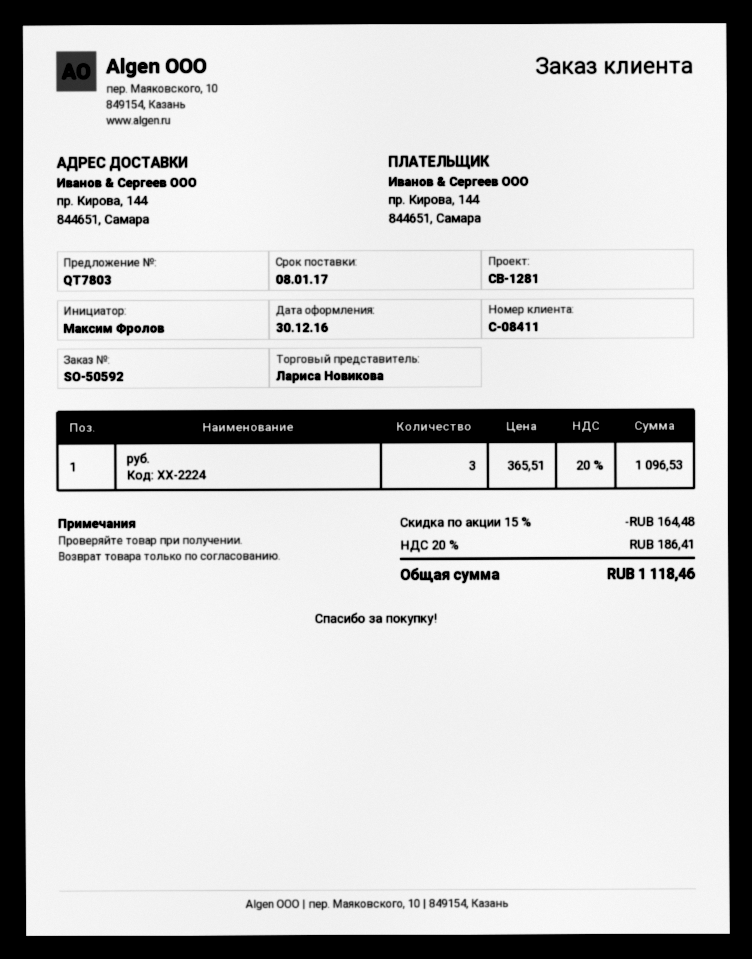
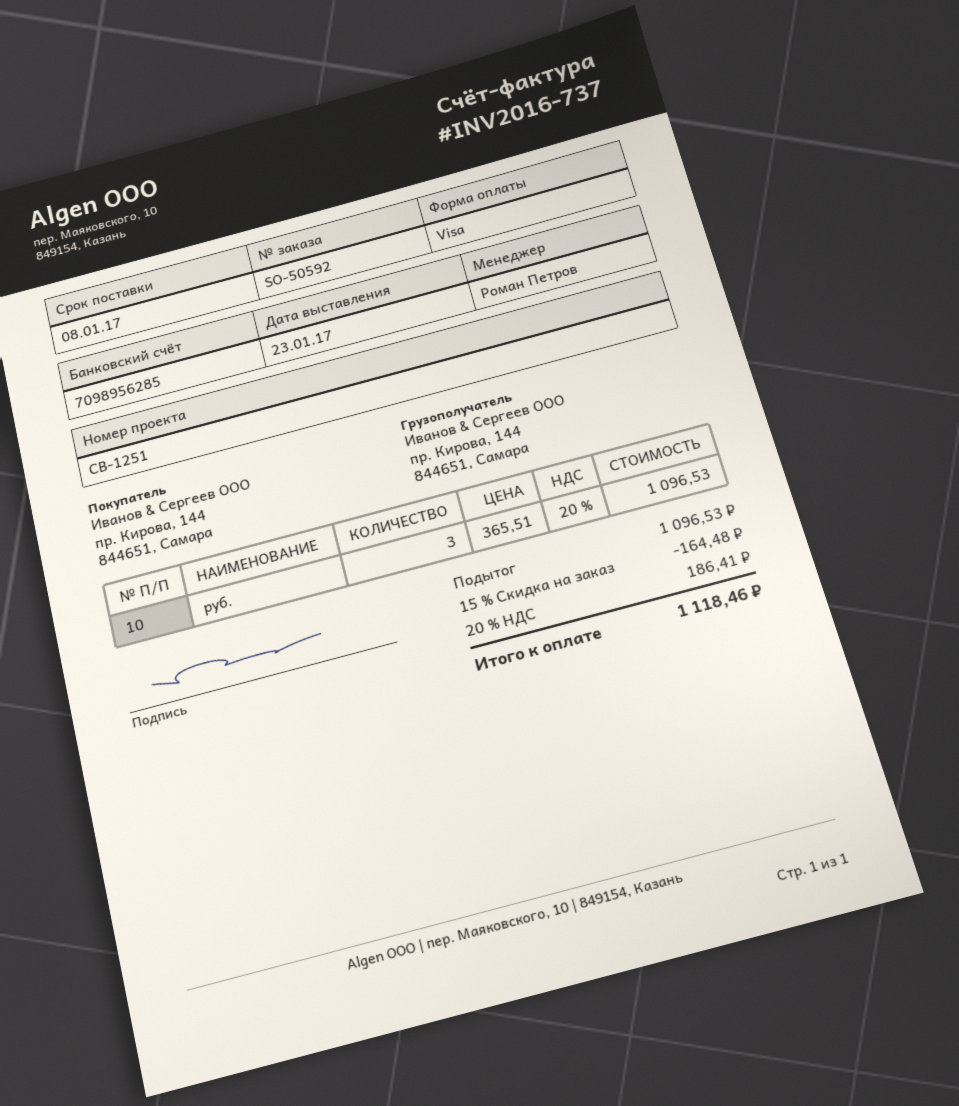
reference: CB-1281 -> CB-1251
sales rep: Лариса Новикова -> Роман Петров

